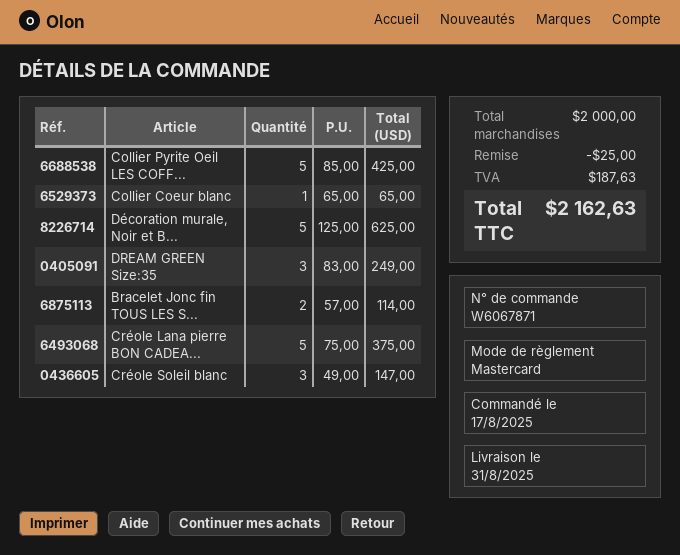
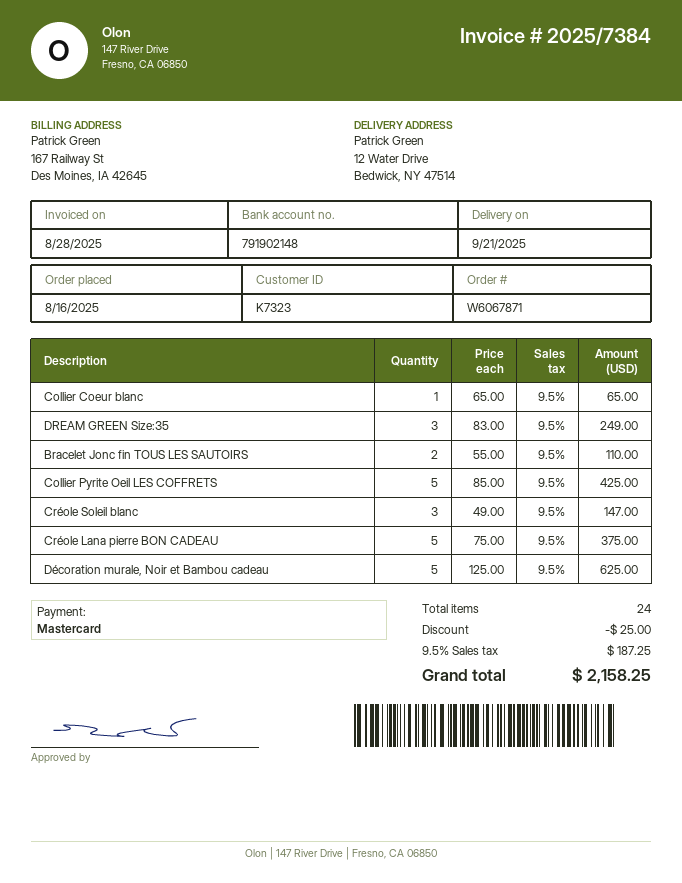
order date: 2025-08-17 -> 2025-08-16
delivery date: 2025-08-31 -> 2025-09-21
Bracelet Jonc fin TOUS LES S...: 2 x 57.00 = 114.00 -> 2 x 55.00 = 110.00
tax: 187.63 -> 187.25
total: 2162.63 -> 2158.25

